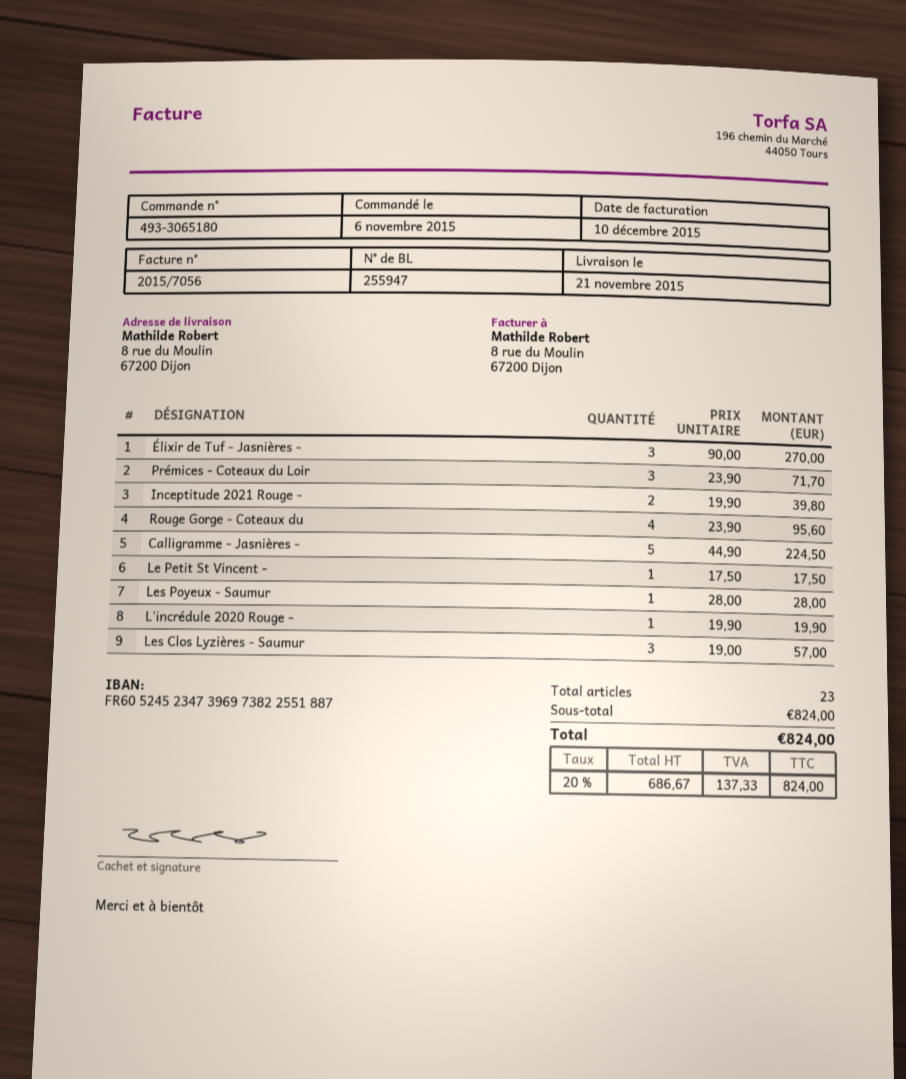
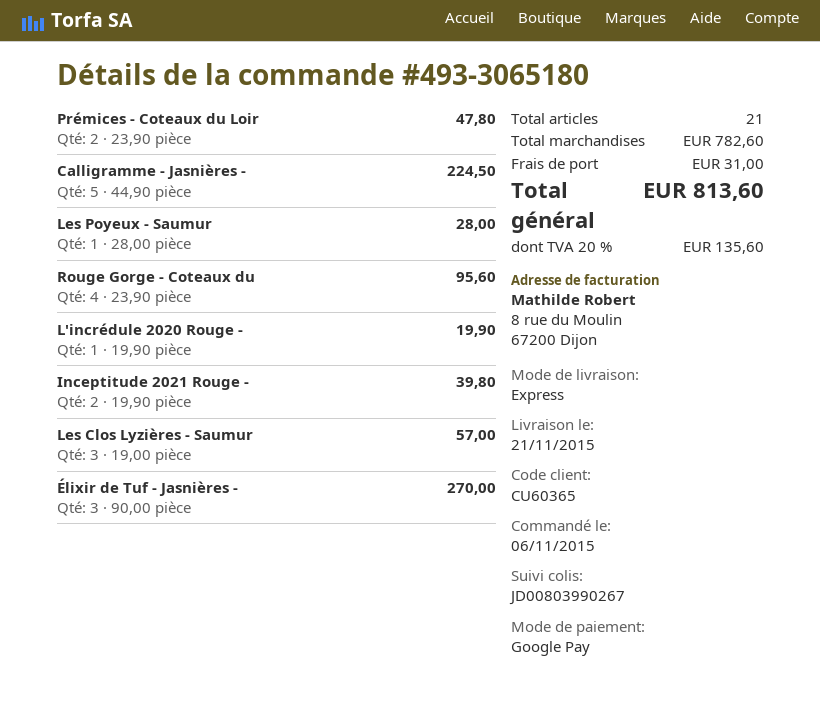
Prémices - Coteaux du Loir: 3 x 23.90 = 71.70 -> 2 x 23.90 = 47.80
Le Petit St Vincent -: 1 x 17.50 = 17.50 -> none
total quantity: 23 -> 21
subtotal: 824.00 -> 782.60
shipping: none -> 31.00
tax: 20% = 137.33 -> 20% = 135.60
total: 824.00 -> 813.60

